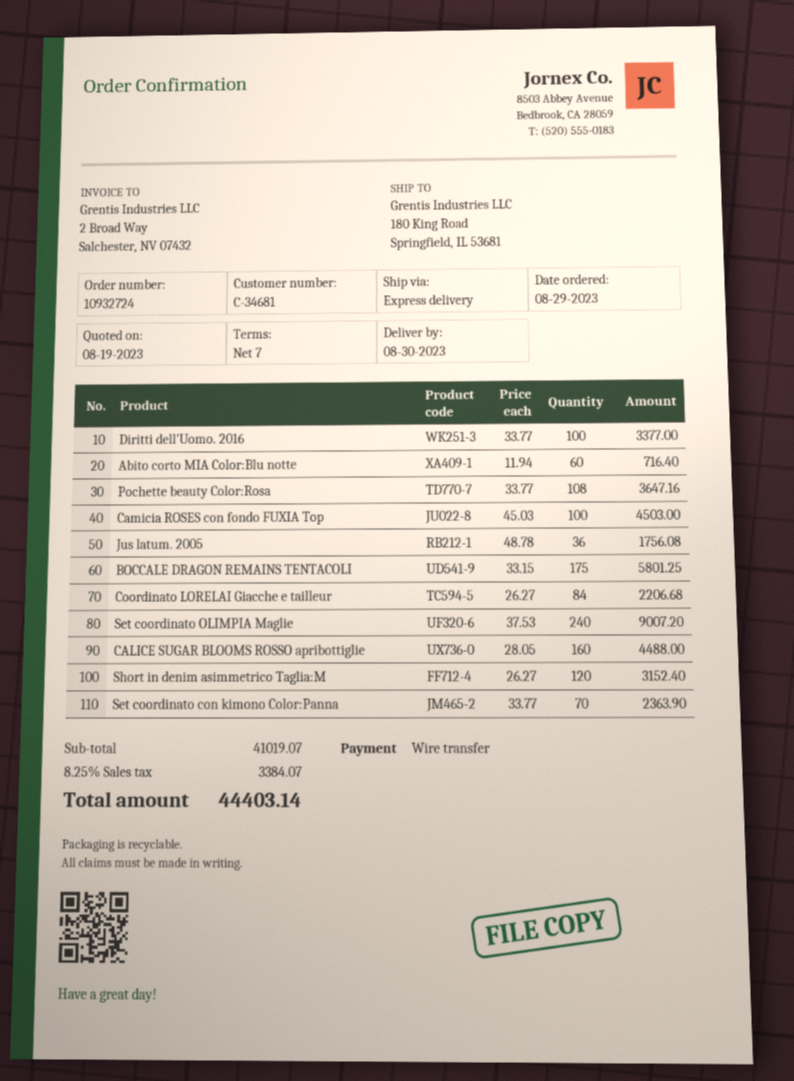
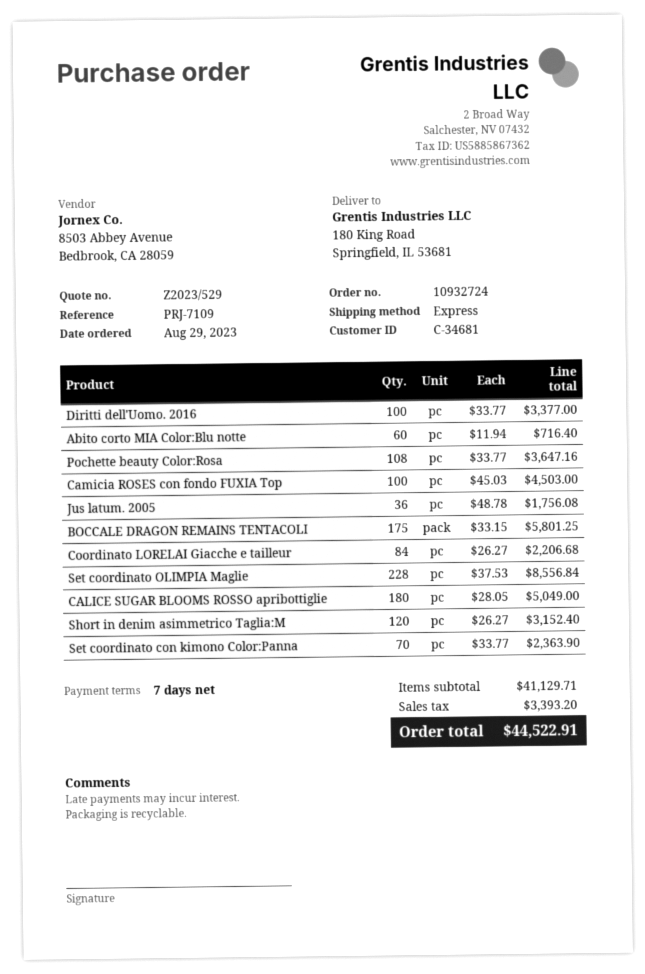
Set coordinato OLIMPIA Maglie: 240 x 37.53 = 9007.20 -> 228 x 37.53 = 8556.84
CALICE SUGAR BLOOMS ROSSO apribottiglie: 160 x 28.05 = 4488.00 -> 180 x 28.05 = 5049.00
subtotal: 41019.07 -> 41129.71
tax: 3384.07 -> 3393.20
total: 44403.14 -> 44522.91

